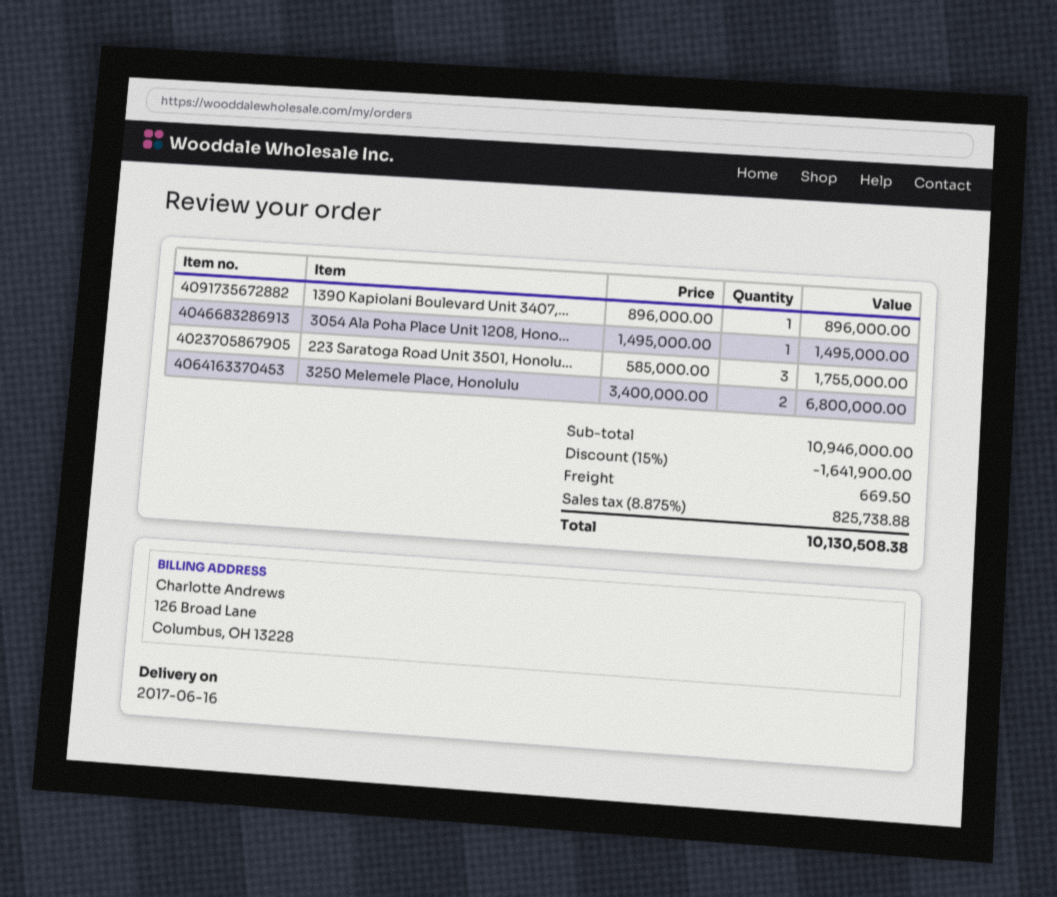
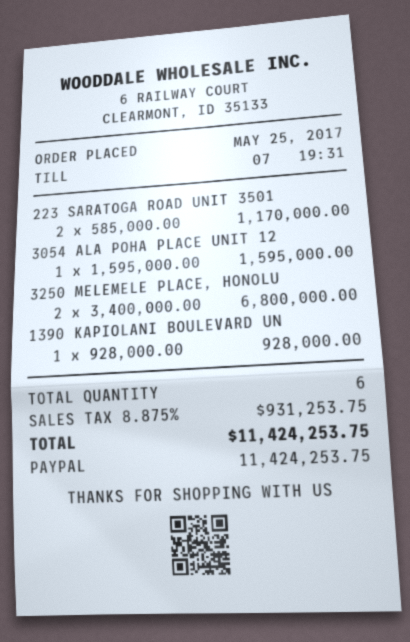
1390 Kapiolani Boulevard Unit 3407,...: 1 x 896000.00 = 896000.00 -> 1 x 928000.00 = 928000.00
3054 Ala Poha Place Unit 1208, Hono...: 1 x 1495000.00 = 1495000.00 -> 1 x 1595000.00 = 1595000.00
223 Saratoga Road Unit 3501, Honolu...: 3 x 585000.00 = 1755000.00 -> 2 x 585000.00 = 1170000.00
discount: 15% = 1641900.00 -> none
shipping: 669.50 -> none
tax: 8.875% = 825738.88 -> 8.875% = 931253.75
total: 10130508.38 -> 11424253.75

